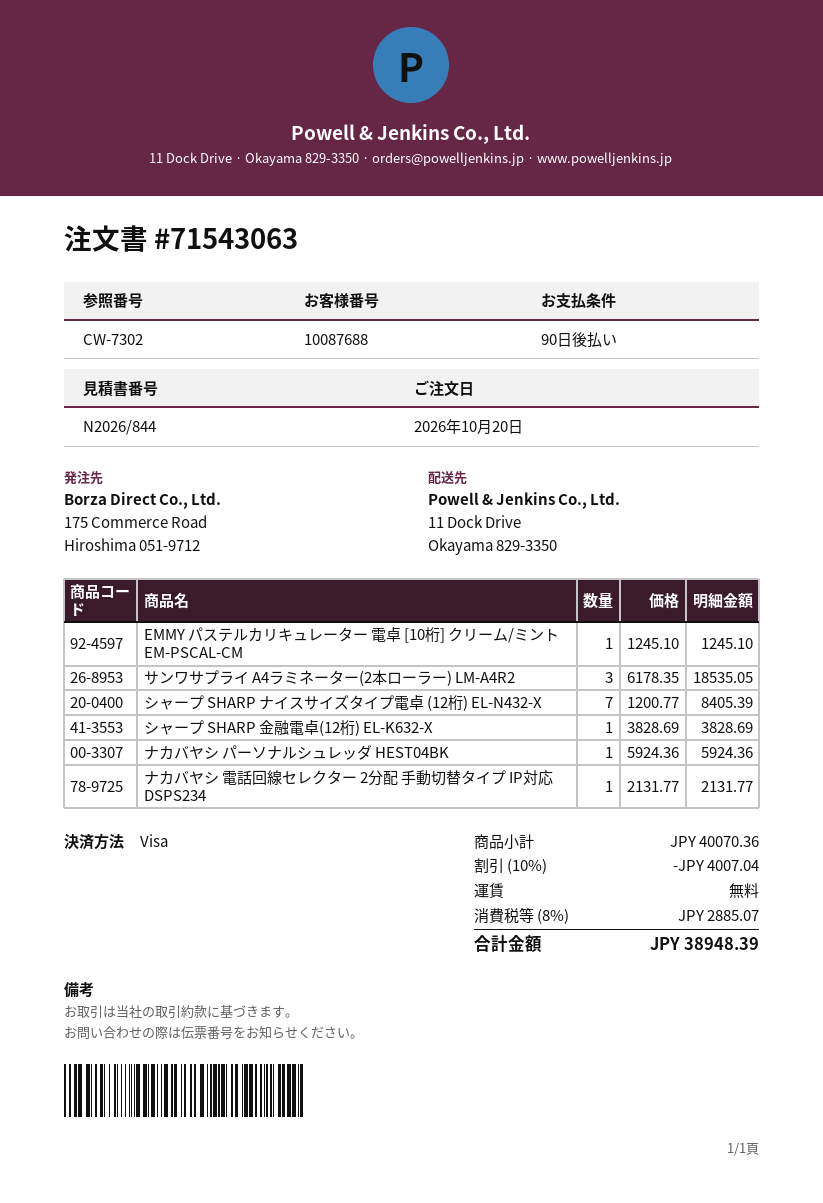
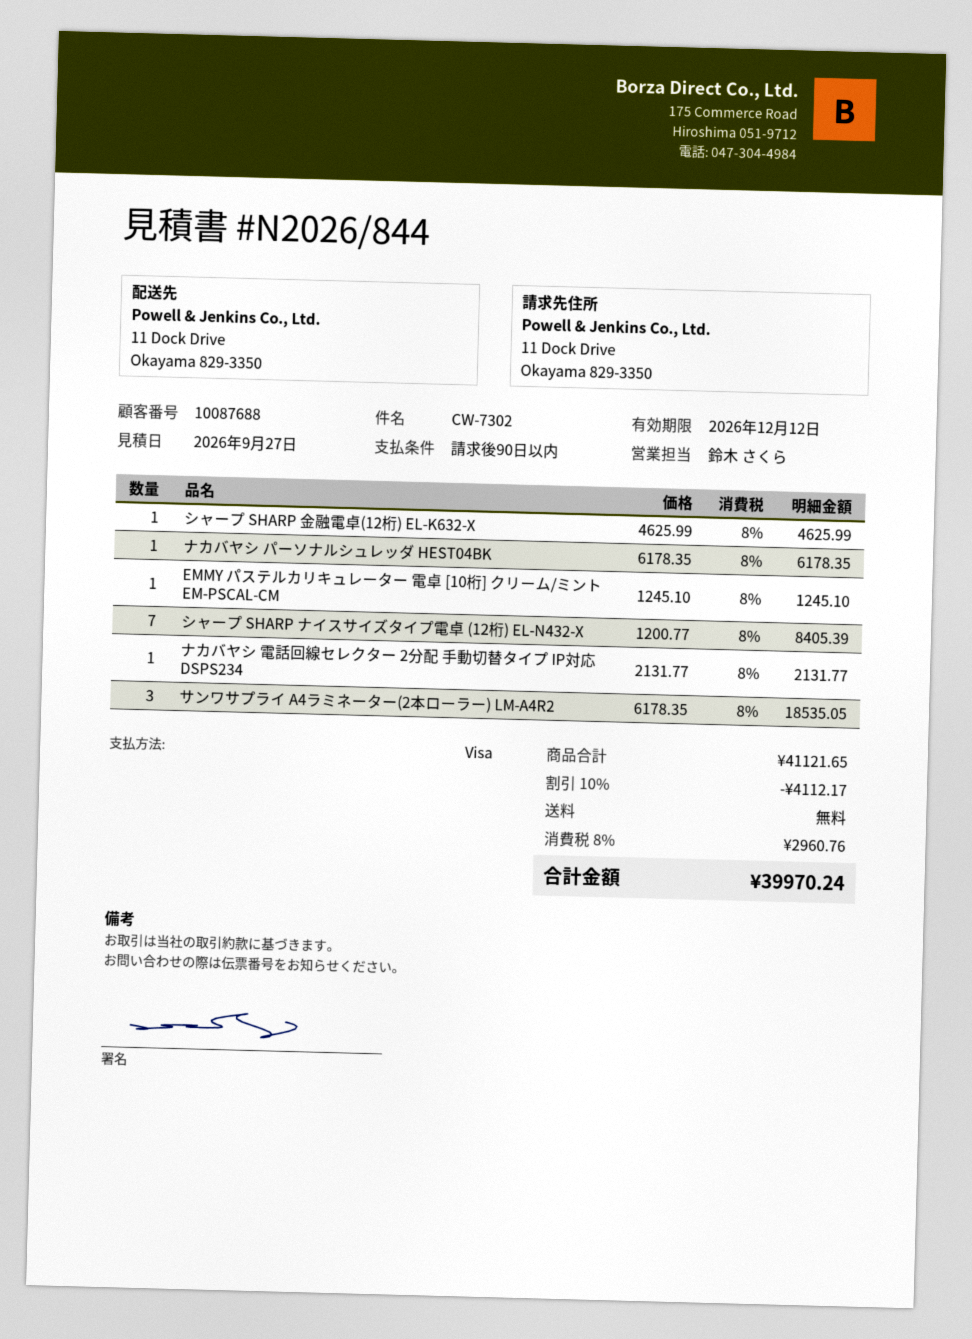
シャープ SHARP 金融電卓(12桁) EL-K632-X: 1 x 3828.69 = 3828.69 -> 1 x 4625.99 = 4625.99
ナカバヤシ パーソナルシュレッダ HEST04BK: 1 x 5924.36 = 5924.36 -> 1 x 6178.35 = 6178.35
subtotal: 40070.36 -> 41121.65
discount: 10% = 4007.04 -> 10% = 4112.17
tax: 8% = 2885.07 -> 8% = 2960.76
total: 38948.39 -> 39970.24

